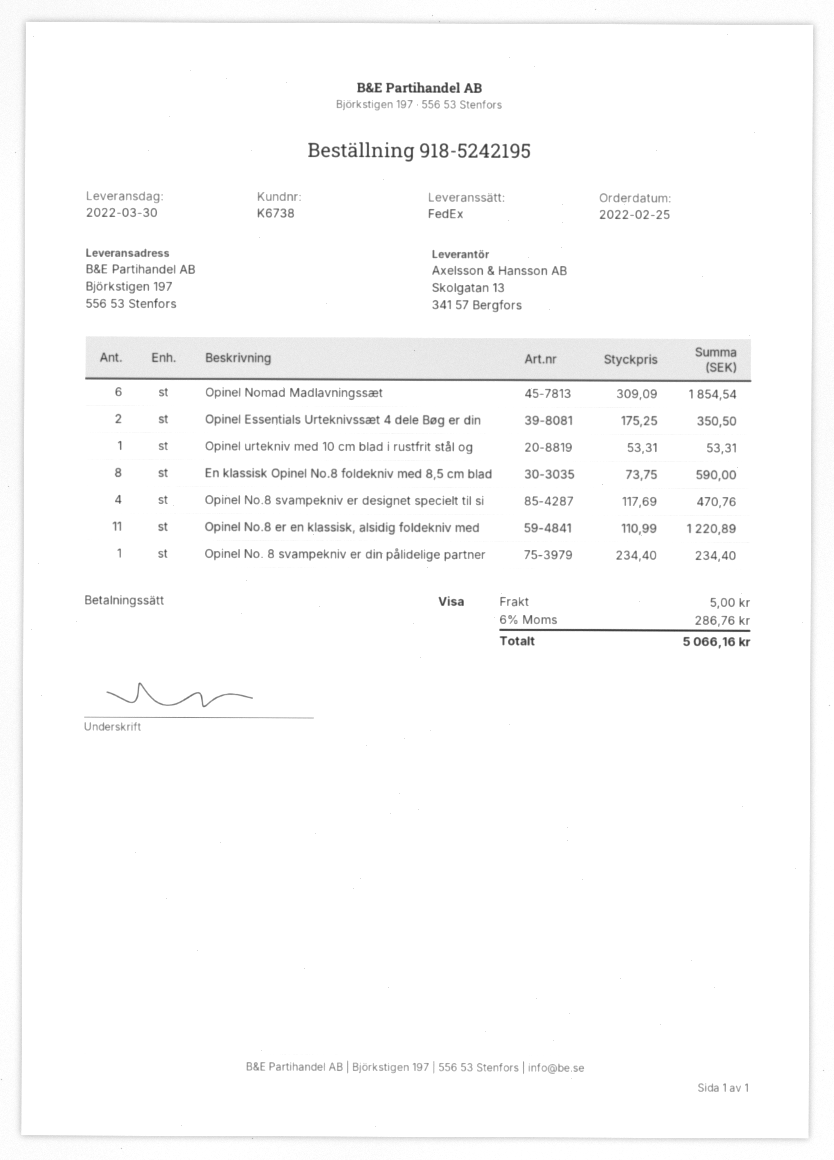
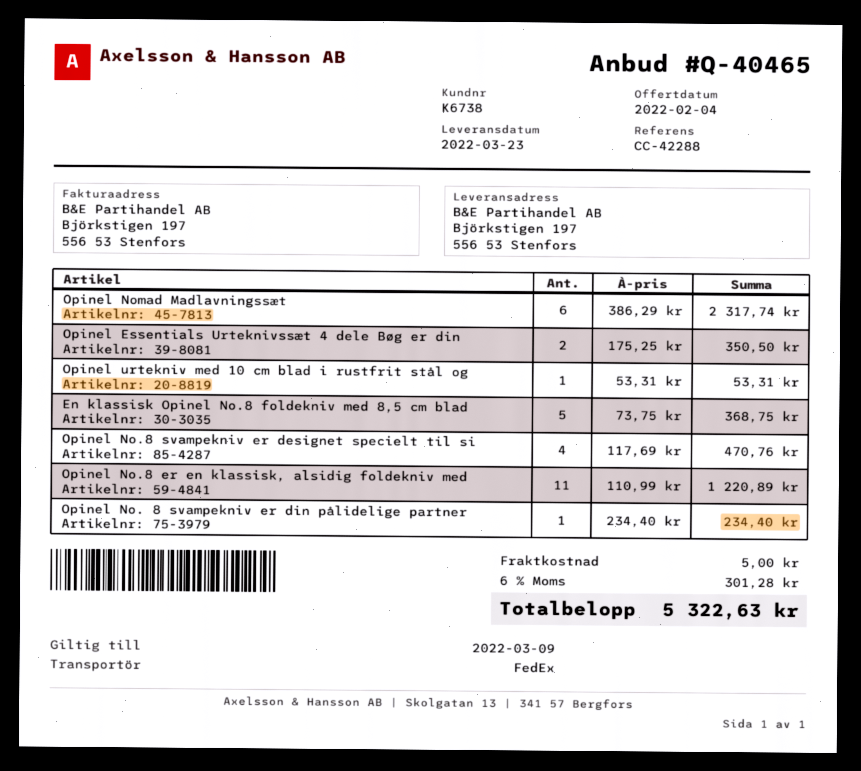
delivery date: 2022-03-30 -> 2022-03-23
Opinel Nomad Madlavningssæt: 6 x 309.09 = 1854.54 -> 6 x 386.29 = 2317.74
En klassisk Opinel No.8 foldekniv med 8,5 cm blad: 8 x 73.75 = 590.00 -> 5 x 73.75 = 368.75
tax: 6% = 286.76 -> 6% = 301.28
total: 5066.16 -> 5322.63

